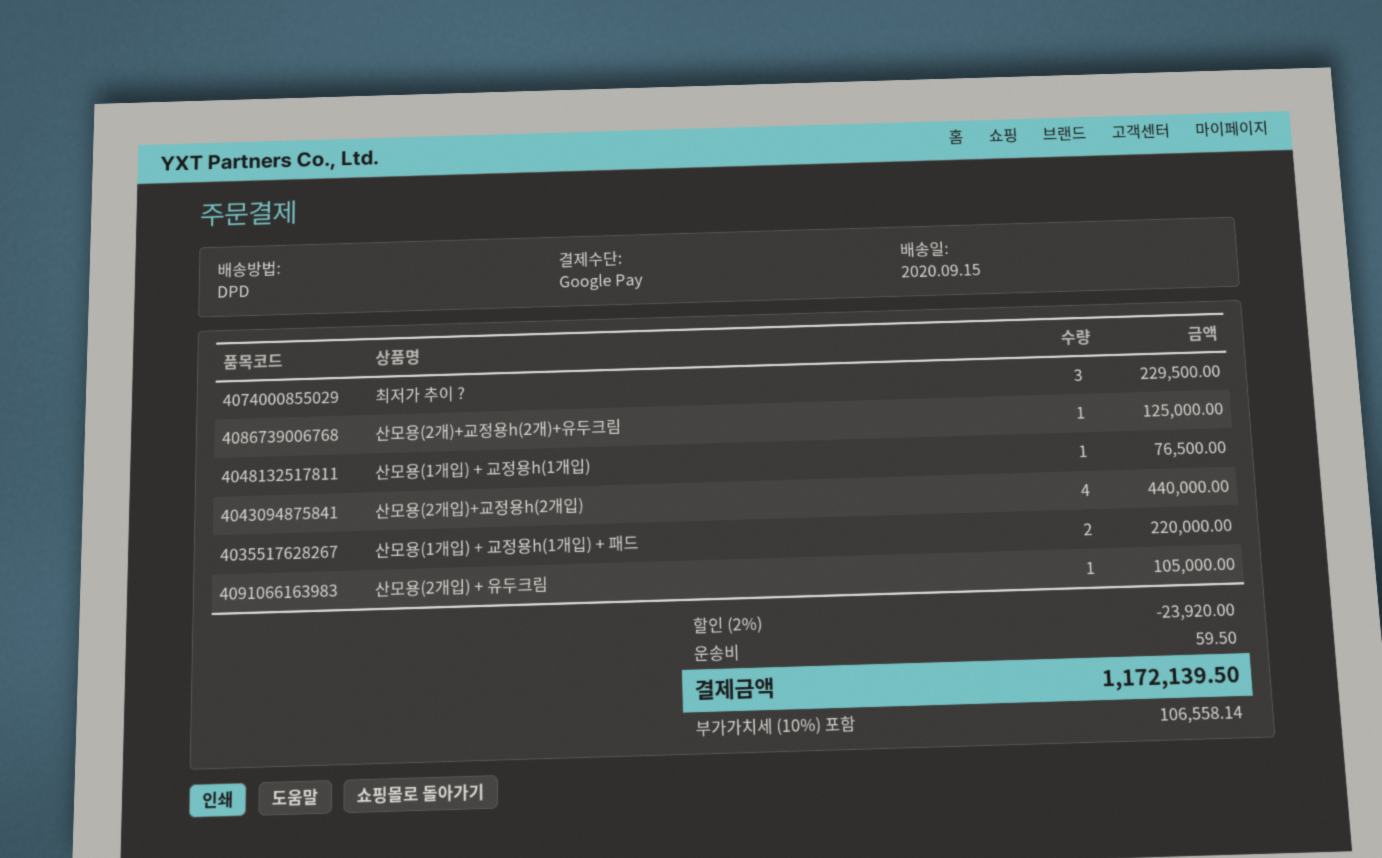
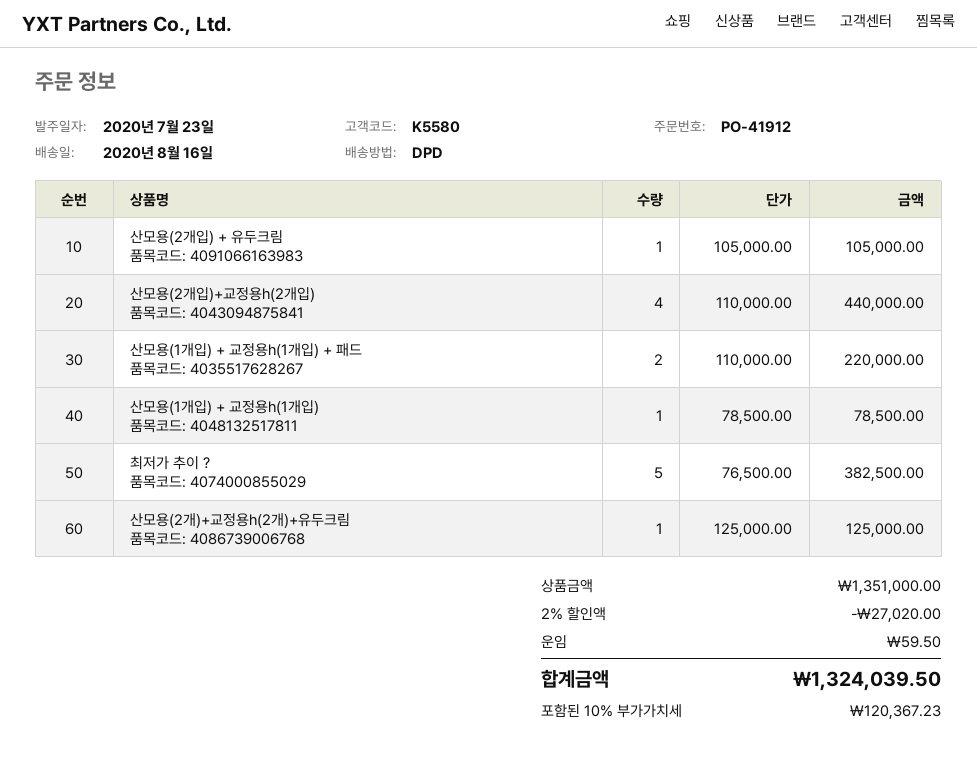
delivery date: 2020-09-15 -> 2020-08-16
최저가 추이 ?: 3 for 229500.00 -> 5 for 382500.00
산모용(1개입) + 교정용h(1개입): 1 for 76500.00 -> 1 for 78500.00
discount: 2% = 23920.00 -> 2% = 27020.00
tax: 10% = 106558.14 -> 10% = 120367.23
total: 1172139.50 -> 1324039.50

